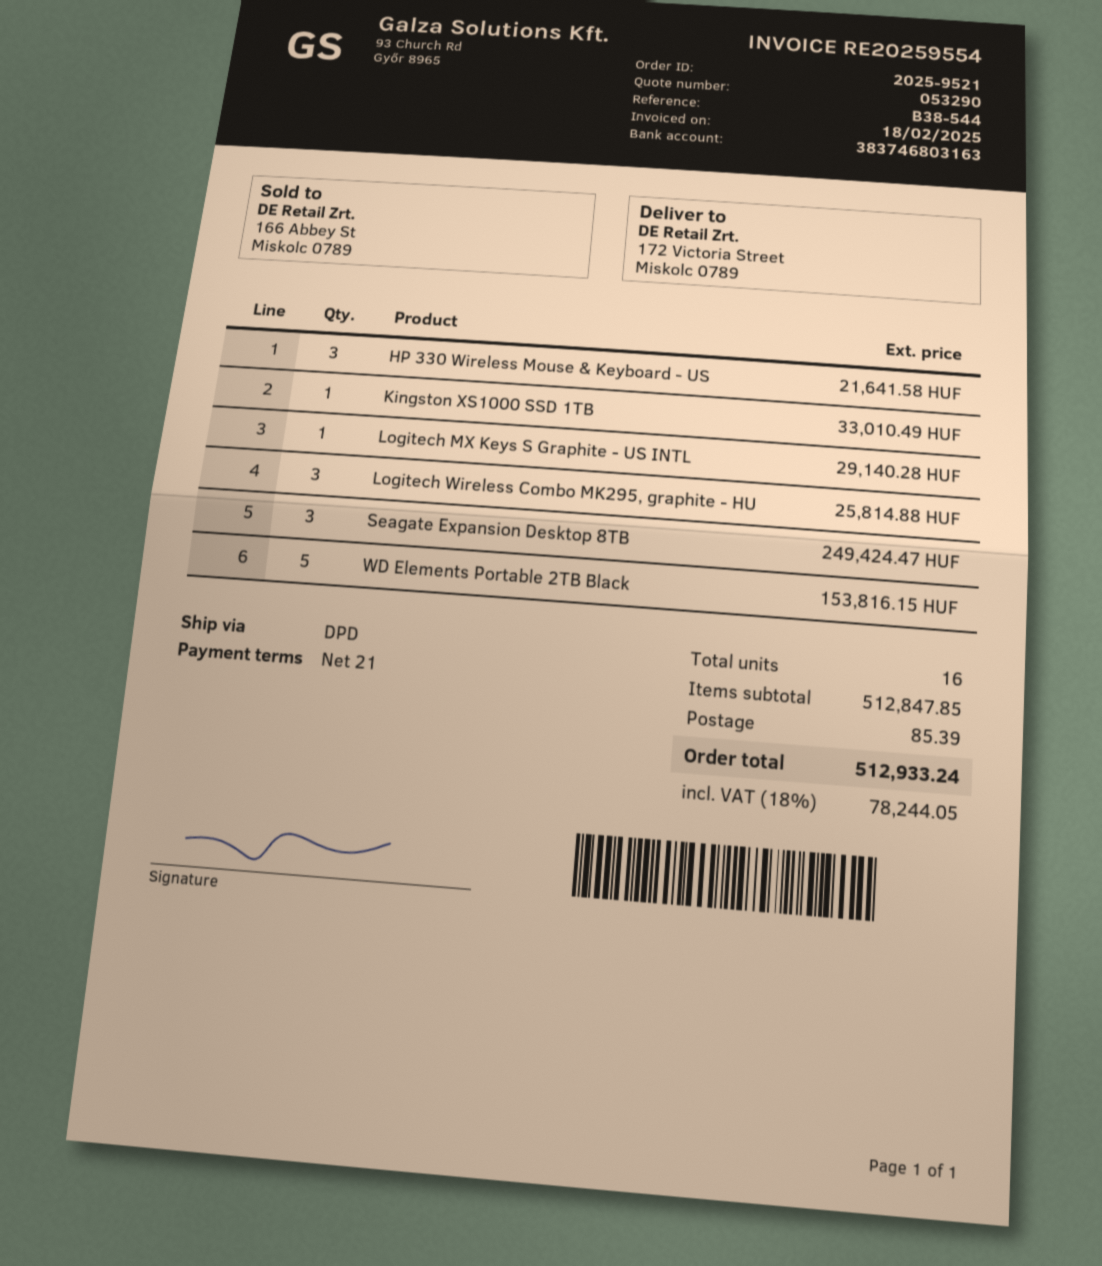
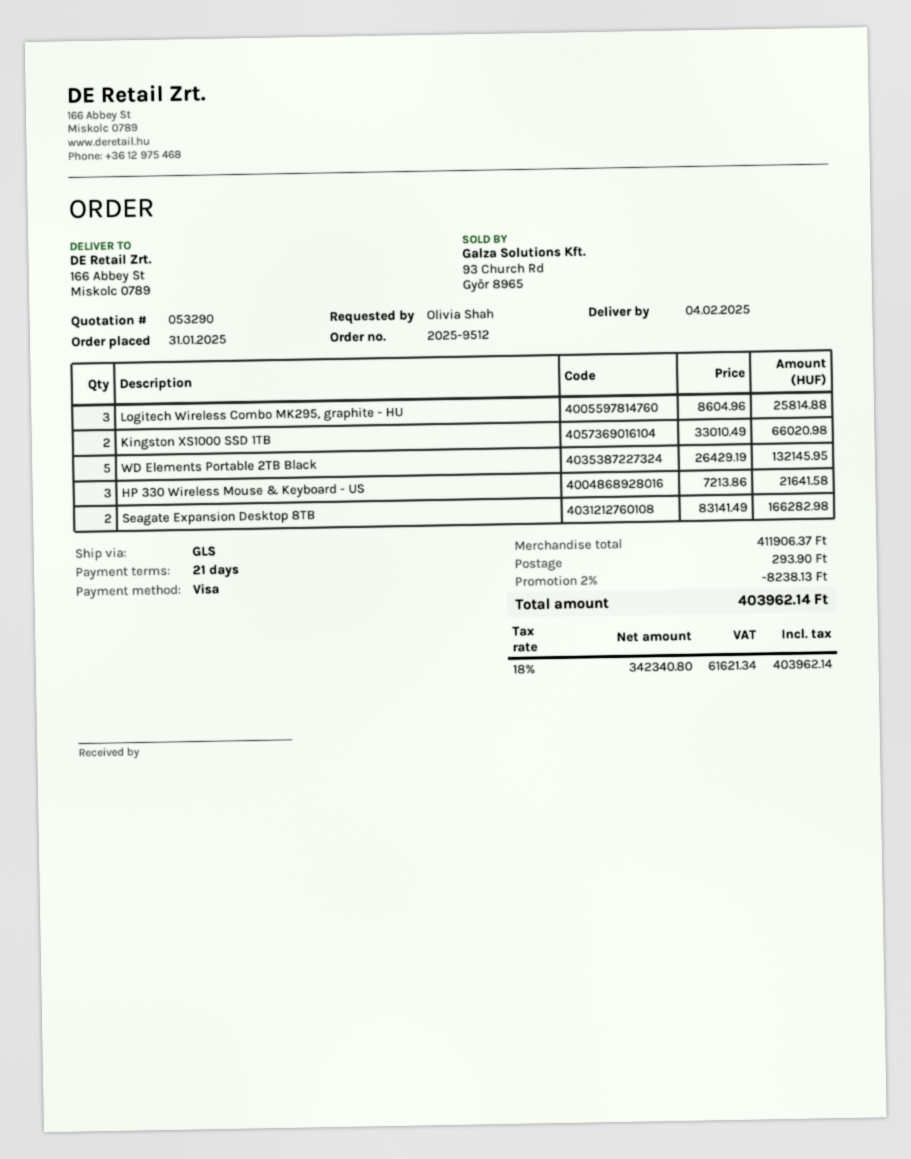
order number: 2025-9521 -> 2025-9512
shipping method: DPD -> GLS
ship to: 172 Victoria Street, Miskolc 0789 -> 166 Abbey St, Miskolc 0789
Kingston XS1000 SSD 1TB: 1 for 33010.49 -> 2 for 66020.98
Logitech MX Keys S Graphite - US INTL: 1 for 29140.28 -> none
Seagate Expansion Desktop 8TB: 3 for 249424.47 -> 2 for 166282.98
WD Elements Portable 2TB Black: 5 for 153816.15 -> 5 for 132145.95
subtotal: 512847.85 -> 411906.37
discount: none -> 2% = 8238.13
shipping: 85.39 -> 293.90
tax: 18% = 78244.05 -> 18% = 61621.34
total: 512933.24 -> 403962.14

